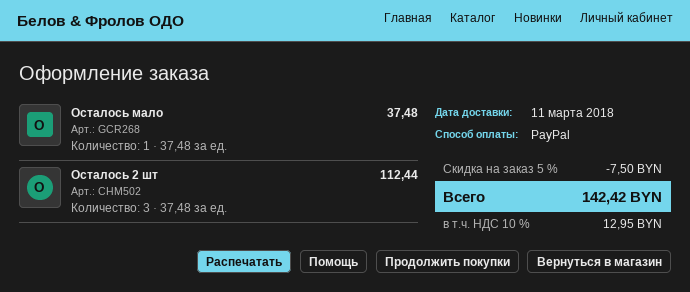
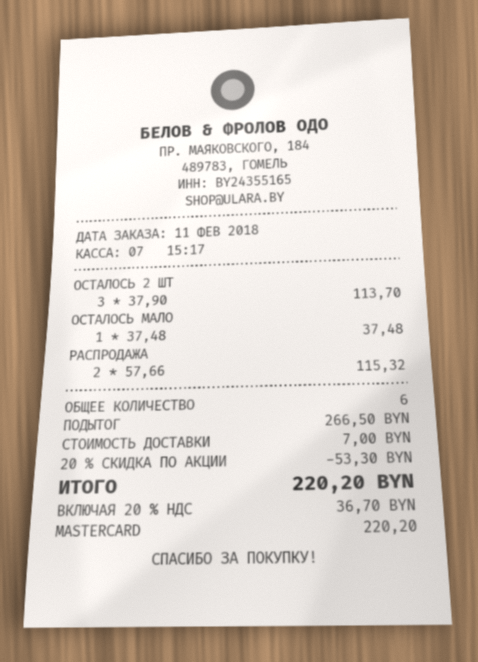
payment method: PayPal -> Mastercard
Осталось 2 шт: 3 x 37.48 = 112.44 -> 3 x 37.90 = 113.70
РАСПРОДАЖА: none -> 2 x 57.66 = 115.32
discount: 5% = 7.50 -> 20% = 53.30
shipping: none -> 7.00
tax: 10% = 12.95 -> 20% = 36.70
total: 142.42 -> 220.20

